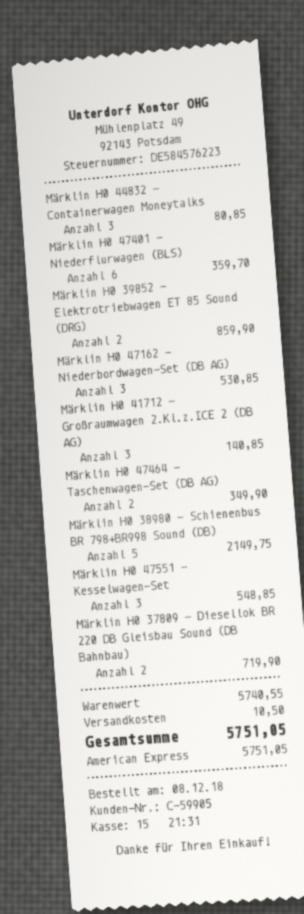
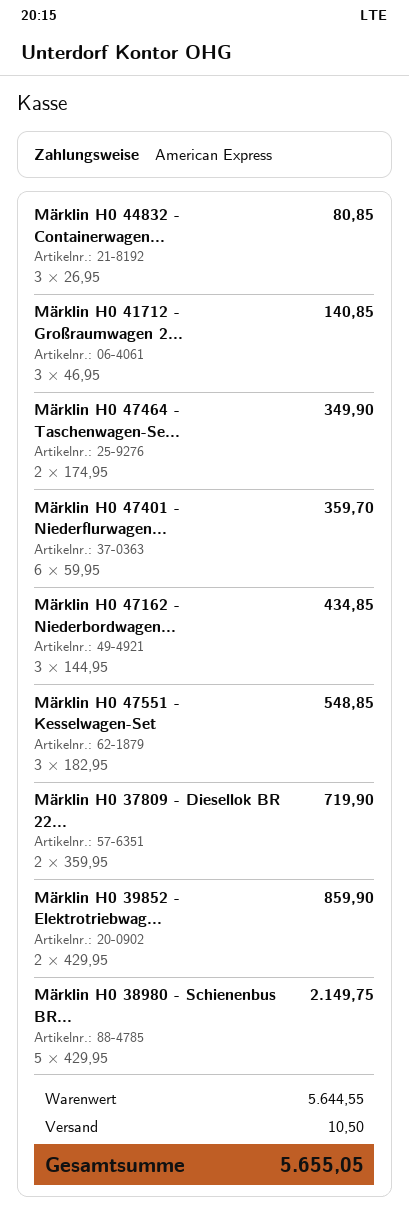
Märklin H0 47162 - Niederbordwagen-Set (DB AG): 3 for 530.85 -> 3 for 434.85
subtotal: 5740.55 -> 5644.55
total: 5751.05 -> 5655.05

